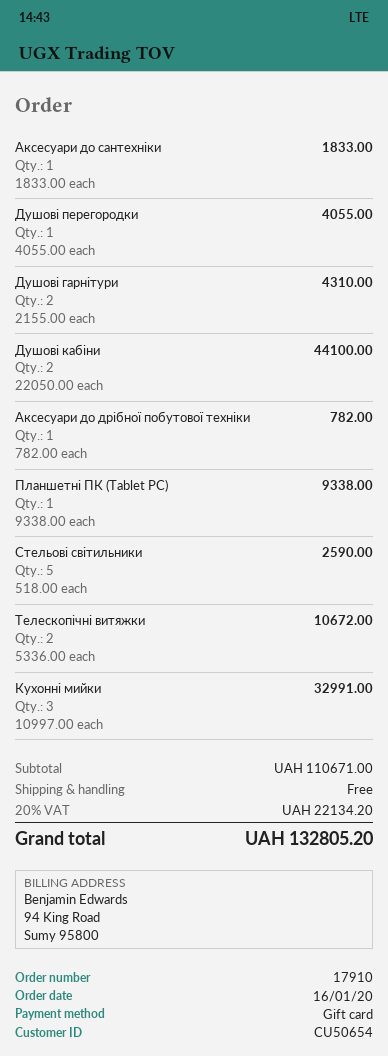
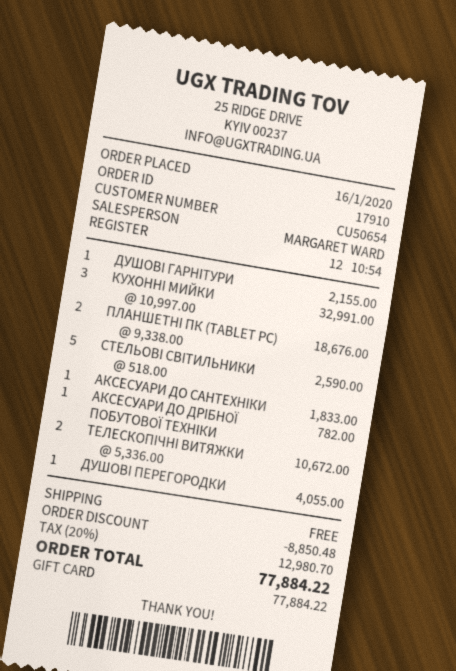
Душові гарнітури: 2 x 2155.00 = 4310.00 -> 1 x 2155.00 = 2155.00
Душові кабіни: 2 x 22050.00 = 44100.00 -> none
Планшетні ПК (Tablet PC): 1 x 9338.00 = 9338.00 -> 2 x 9338.00 = 18676.00
discount: none -> 8850.48
tax: 20% = 22134.20 -> 20% = 12980.70
total: 132805.20 -> 77884.22

